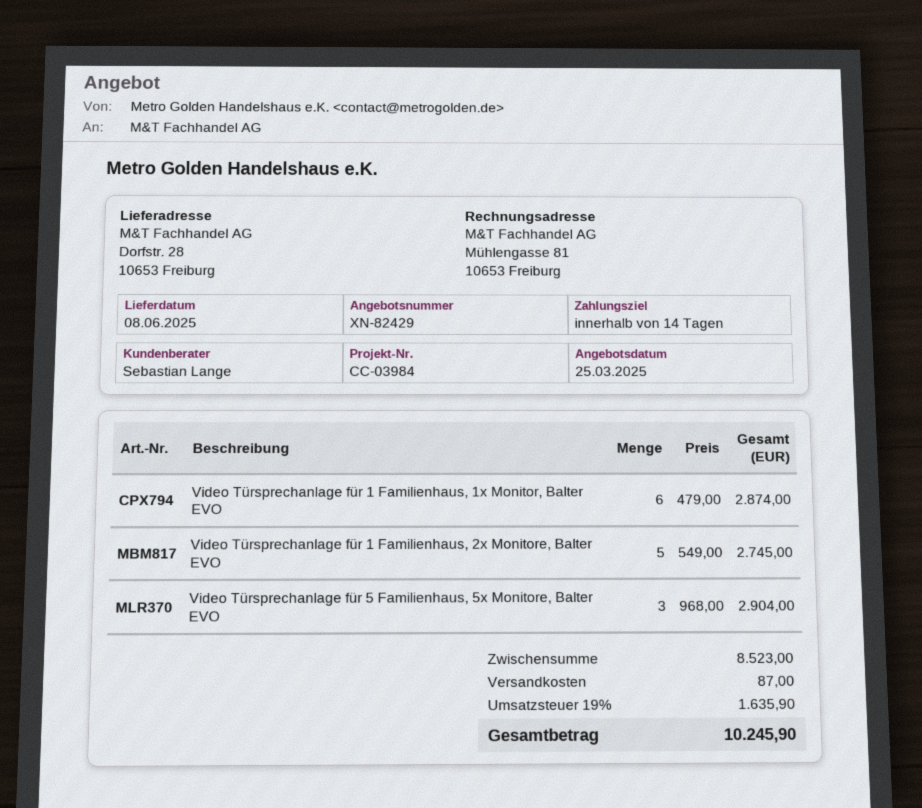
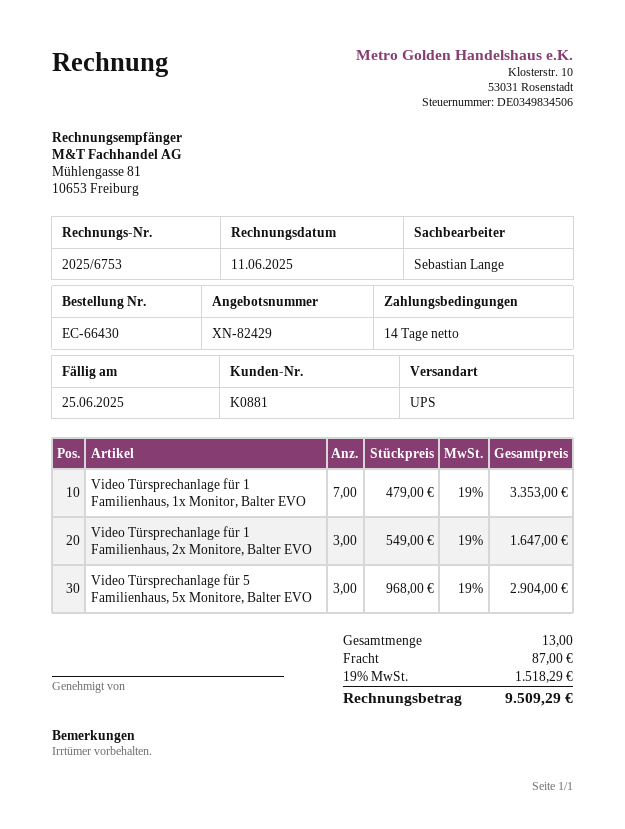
Video Türsprechanlage für 1 Familienhaus, 1x Monitor, Balter EVO: 6 x 479.00 = 2874.00 -> 7 x 479.00 = 3353.00
Video Türsprechanlage für 1 Familienhaus, 2x Monitore, Balter EVO: 5 x 549.00 = 2745.00 -> 3 x 549.00 = 1647.00
tax: 19% = 1635.90 -> 19% = 1518.29
total: 10245.90 -> 9509.29

